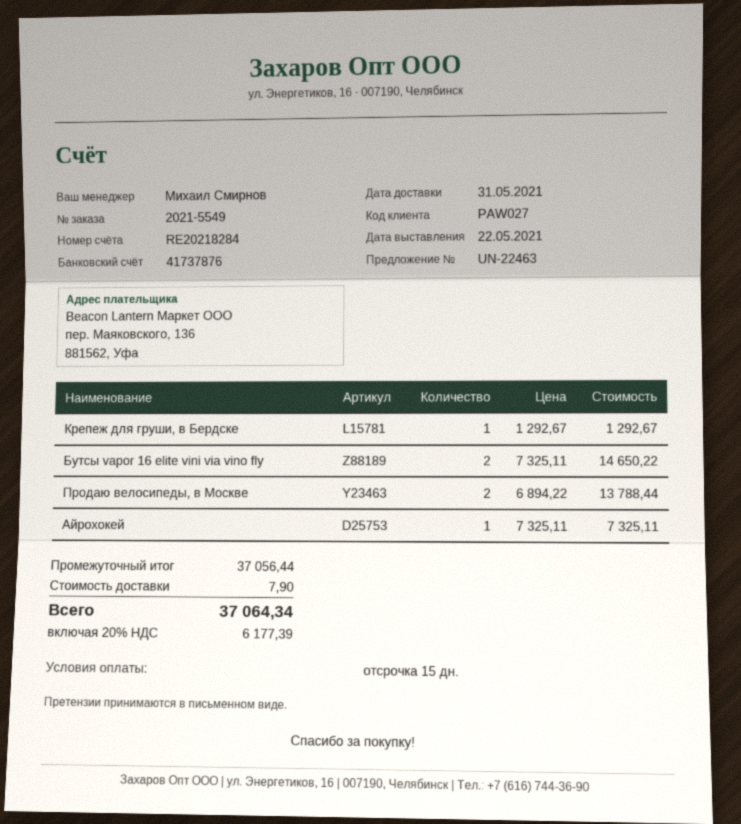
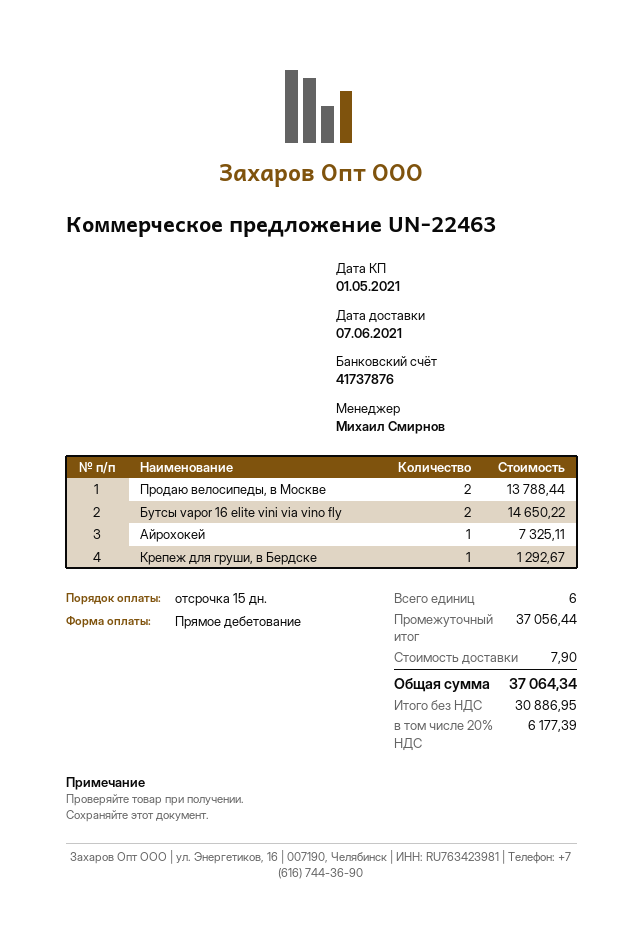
delivery date: 2021-05-31 -> 2021-06-07

